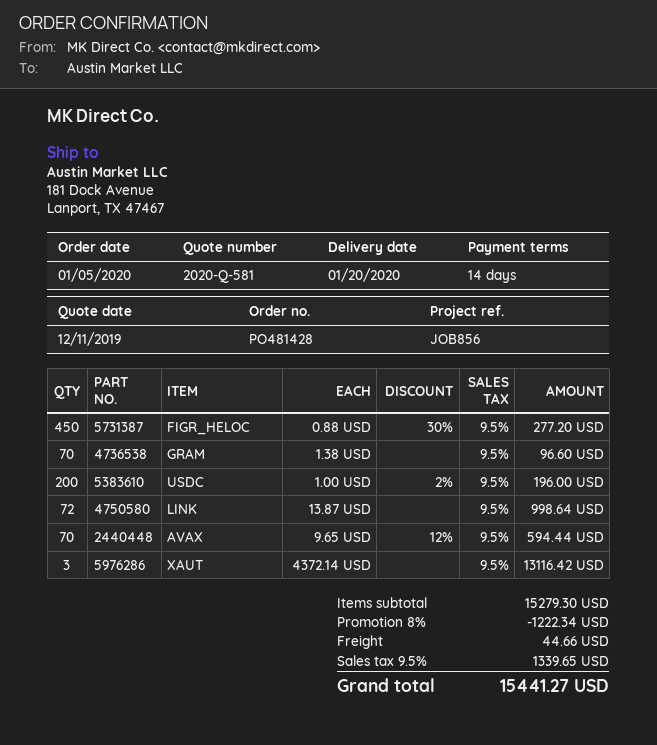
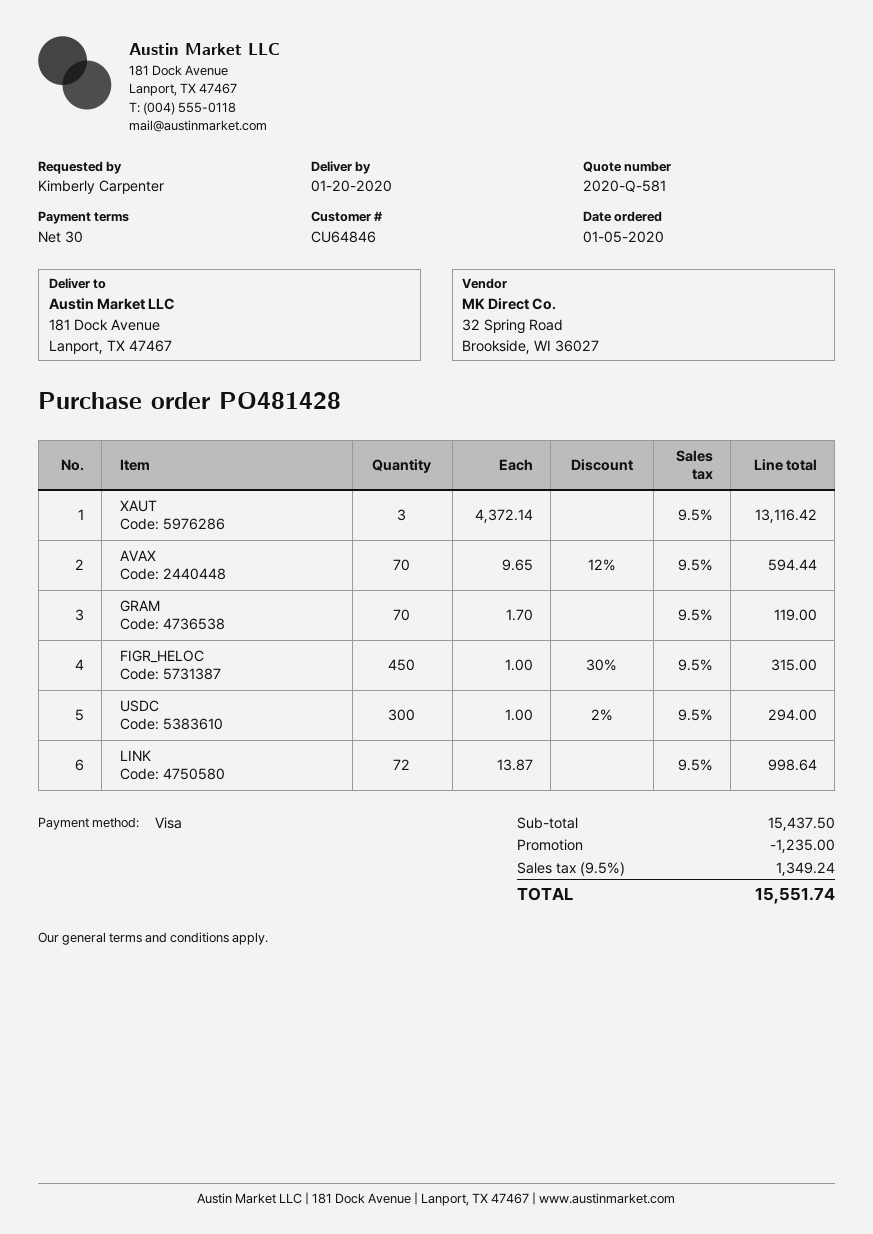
payment terms: 14 days -> 30 days
FIGR_HELOC: 450 x 0.88 - 30% = 277.20 -> 450 x 1.00 - 30% = 315.00
GRAM: 70 x 1.38 = 96.60 -> 70 x 1.70 = 119.00
USDC: 200 x 1.00 - 2% = 196.00 -> 300 x 1.00 - 2% = 294.00
subtotal: 15279.30 -> 15437.50
discount: 1222.34 -> 1235.00
shipping: 44.66 -> none
tax: 9.5% = 1339.65 -> 9.5% = 1349.24
total: 15441.27 -> 15551.74

